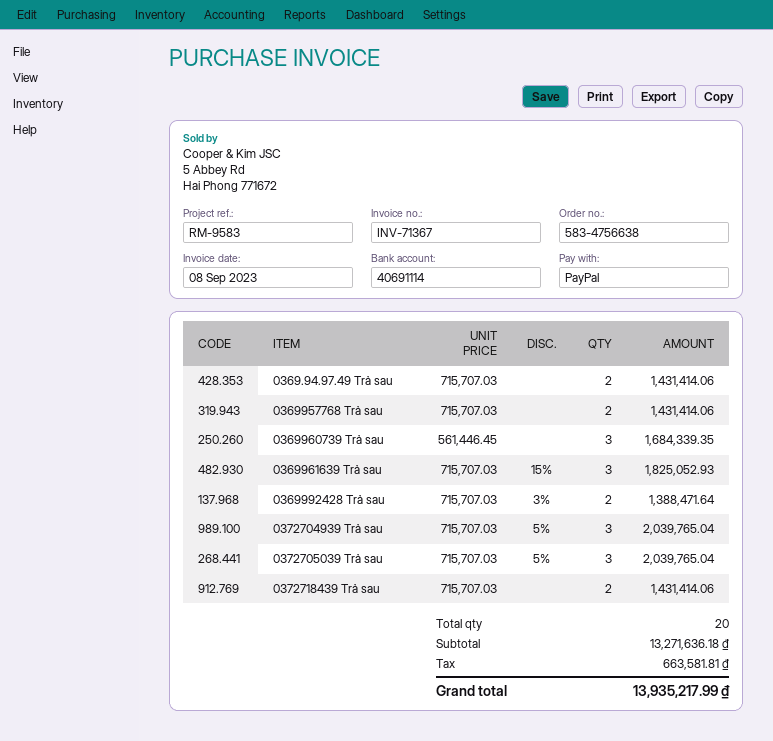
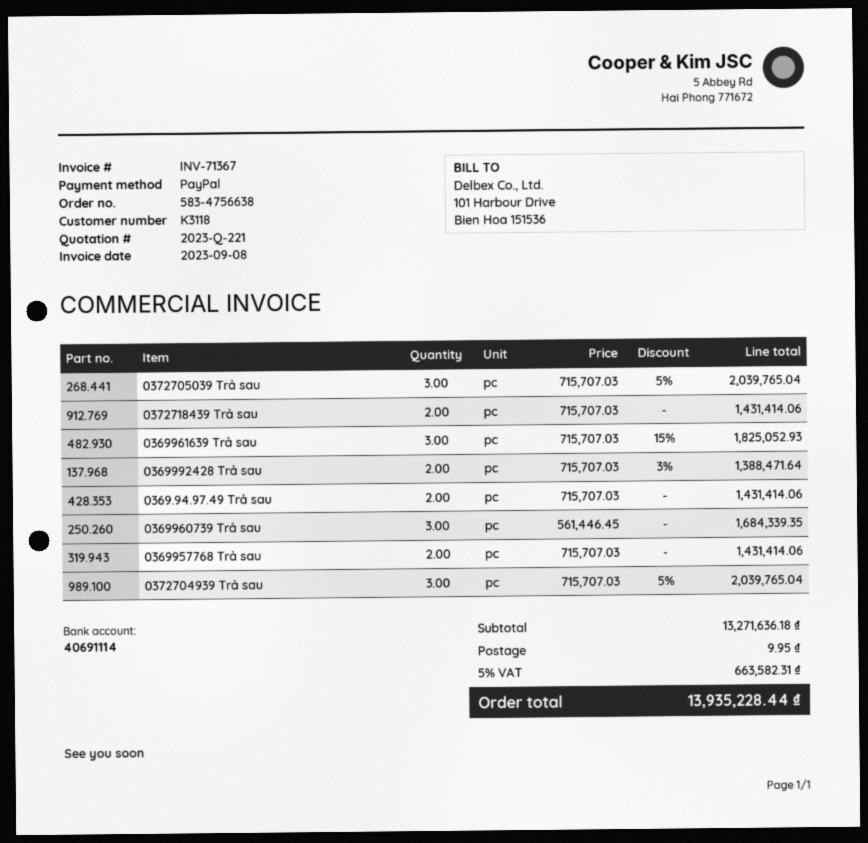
shipping: none -> 9.95
tax: 663581.81 -> 663582.31
total: 13935217.99 -> 13935228.44

